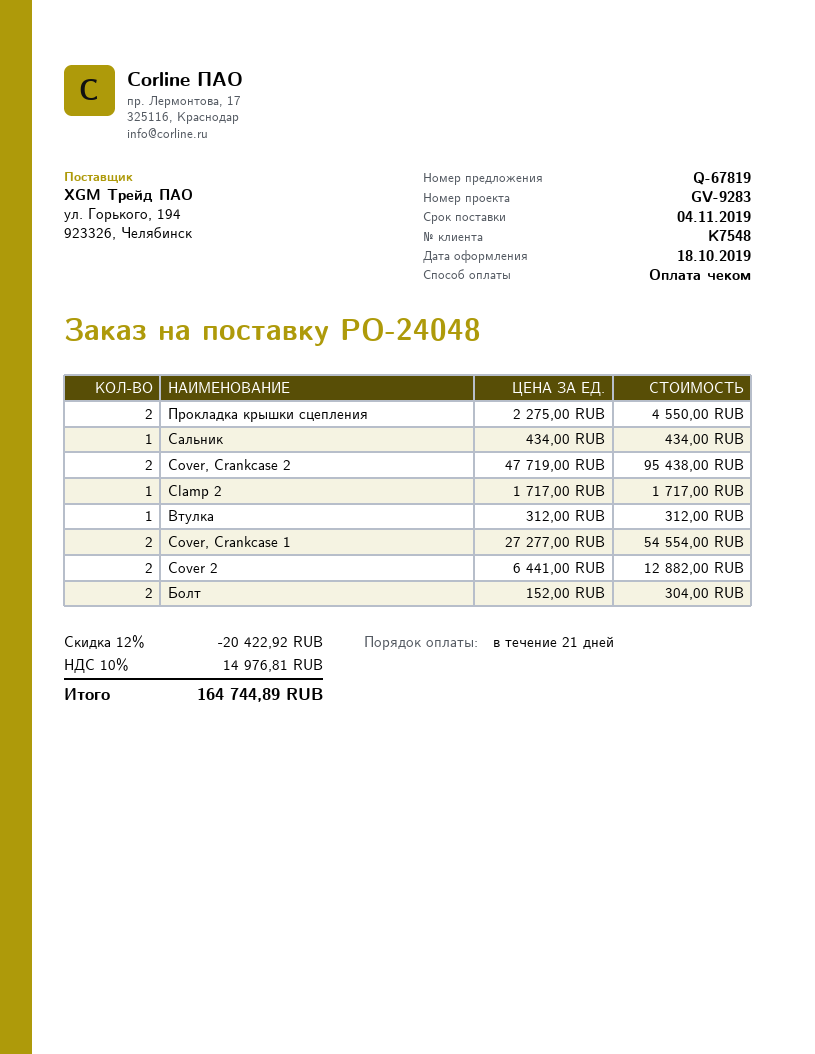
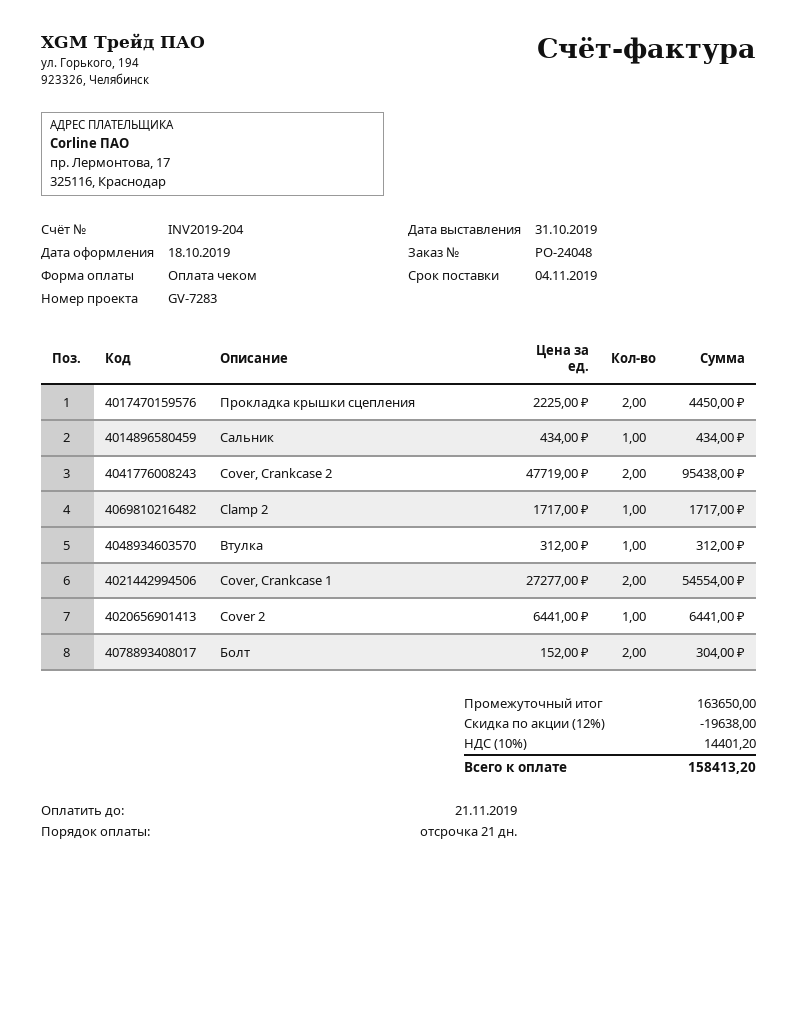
reference: GV-9283 -> GV-7283
Прокладка крышки сцепления: 2 x 2275.00 = 4550.00 -> 2 x 2225.00 = 4450.00
Cover 2: 2 x 6441.00 = 12882.00 -> 1 x 6441.00 = 6441.00
discount: 12% = 20422.92 -> 12% = 19638.00
tax: 10% = 14976.81 -> 10% = 14401.20
total: 164744.89 -> 158413.20

